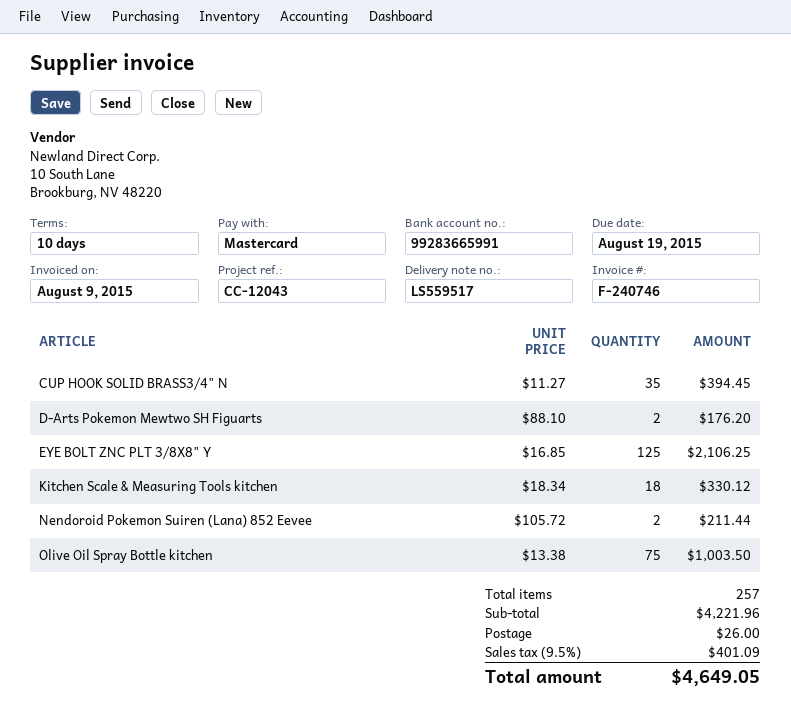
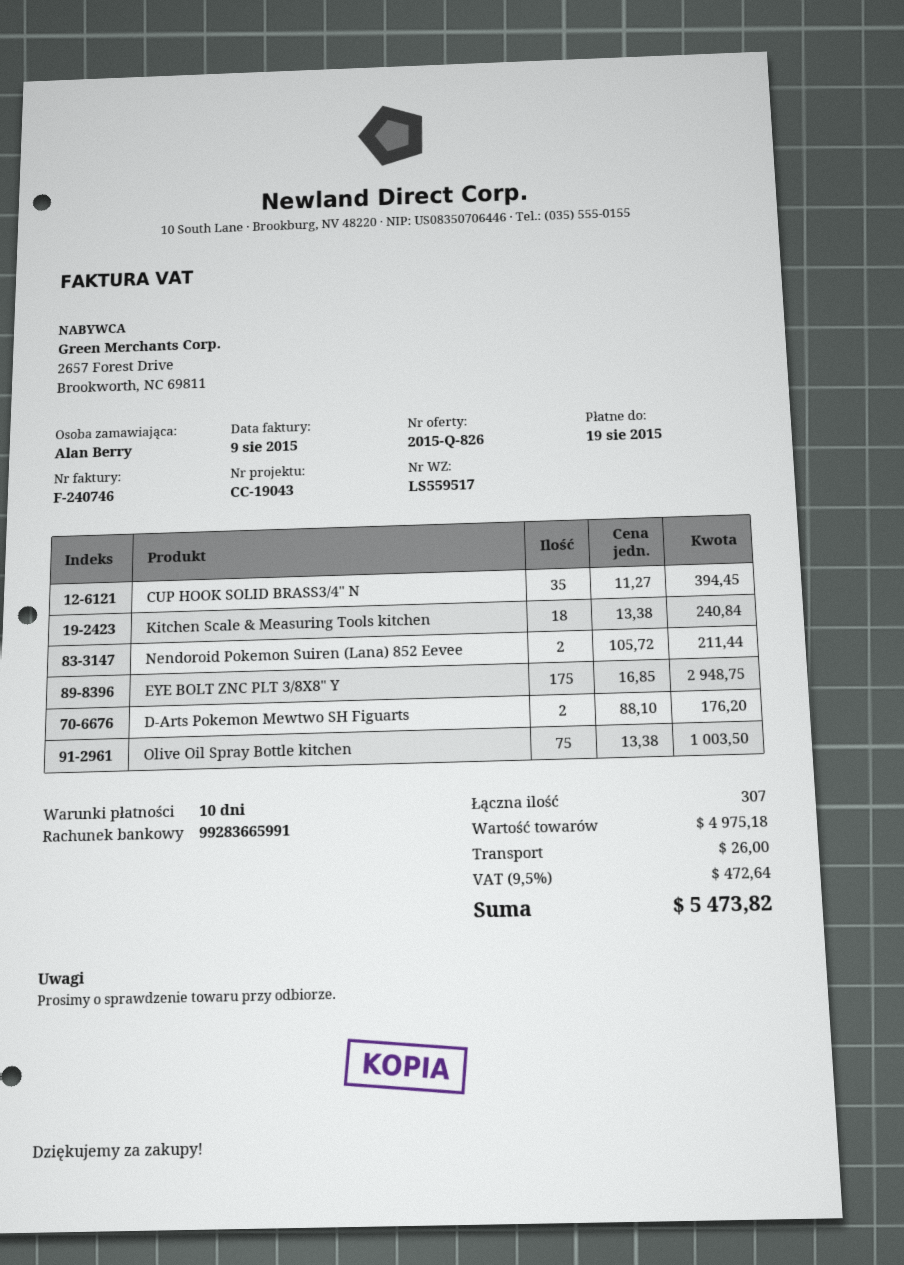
reference: CC-12043 -> CC-19043
EYE BOLT ZNC PLT 3/8X8" Y: 125 x 16.85 = 2106.25 -> 175 x 16.85 = 2948.75
Kitchen Scale & Measuring Tools kitchen: 18 x 18.34 = 330.12 -> 18 x 13.38 = 240.84
total quantity: 257 -> 307
subtotal: 4221.96 -> 4975.18
tax: 9.5% = 401.09 -> 9.5% = 472.64
total: 4649.05 -> 5473.82

